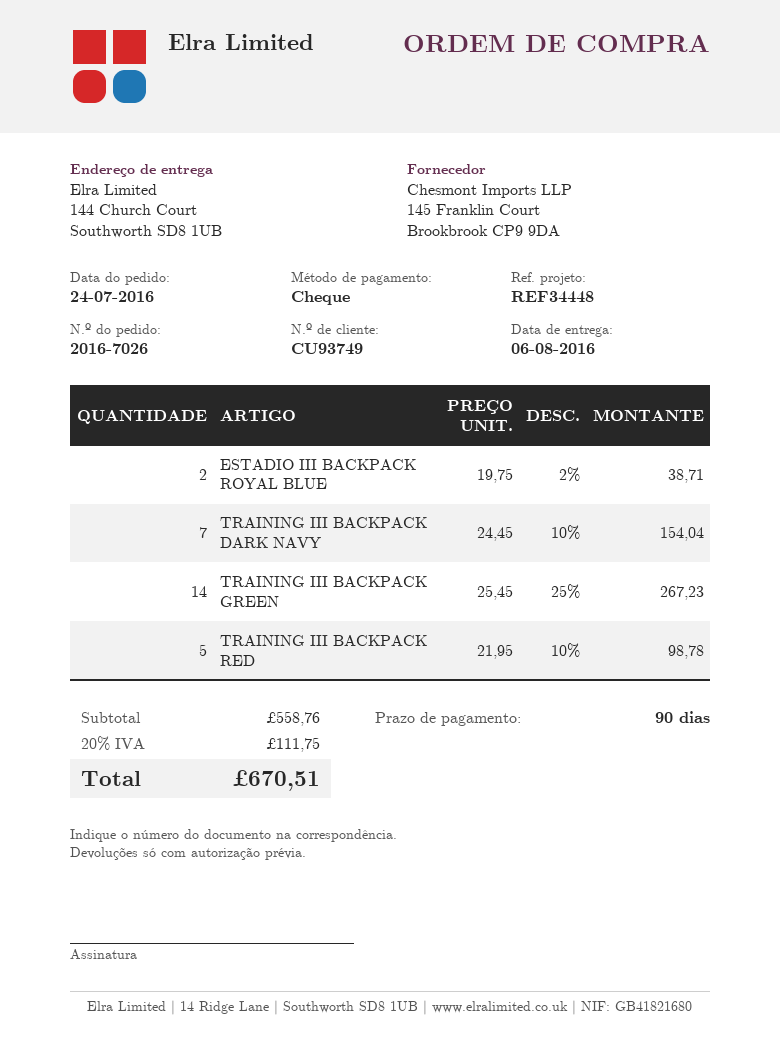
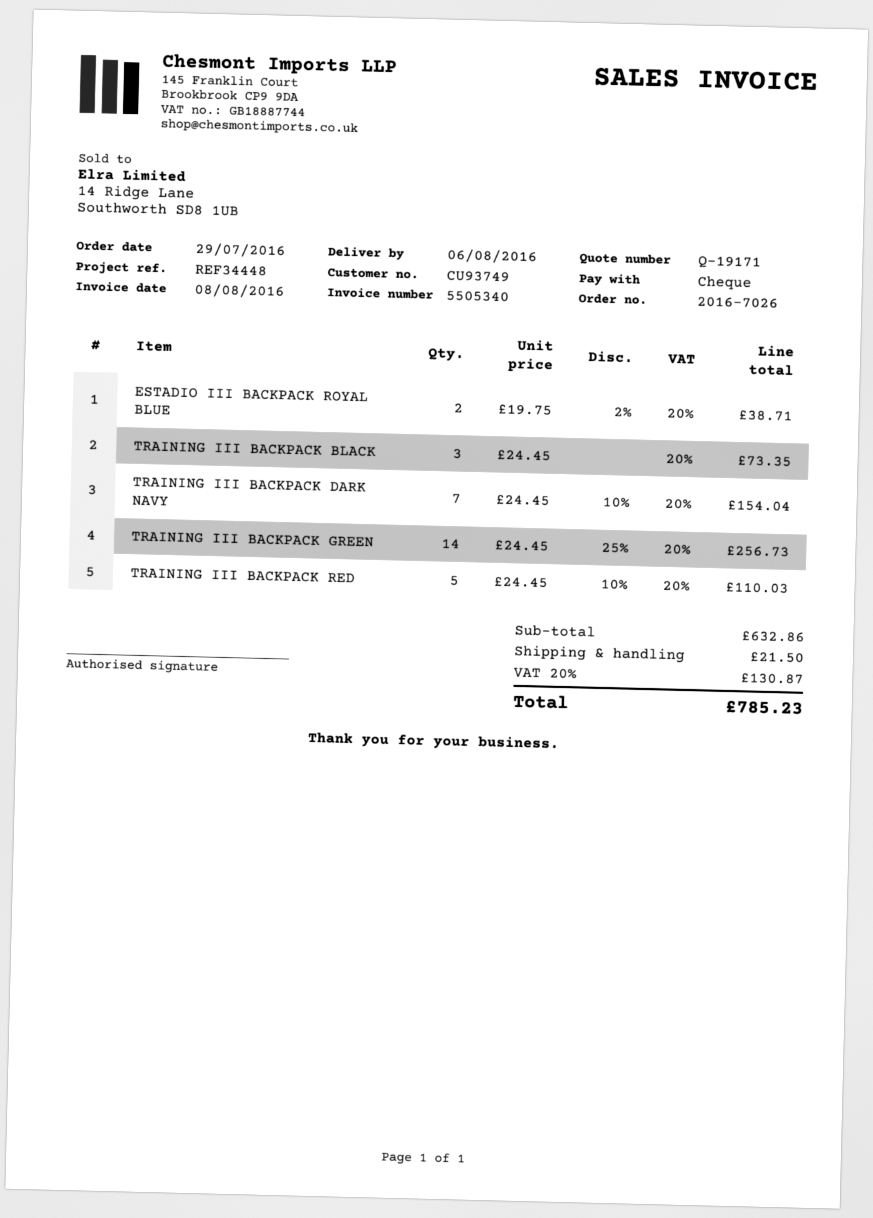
order date: 2016-07-24 -> 2016-07-29
TRAINING III BACKPACK GREEN: 14 x 25.45 - 25% = 267.23 -> 14 x 24.45 - 25% = 256.73
TRAINING III BACKPACK RED: 5 x 21.95 - 10% = 98.78 -> 5 x 24.45 - 10% = 110.03
TRAINING III BACKPACK BLACK: none -> 3 x 24.45 = 73.35
subtotal: 558.76 -> 632.86
shipping: none -> 21.50
tax: 20% = 111.75 -> 20% = 130.87
total: 670.51 -> 785.23

